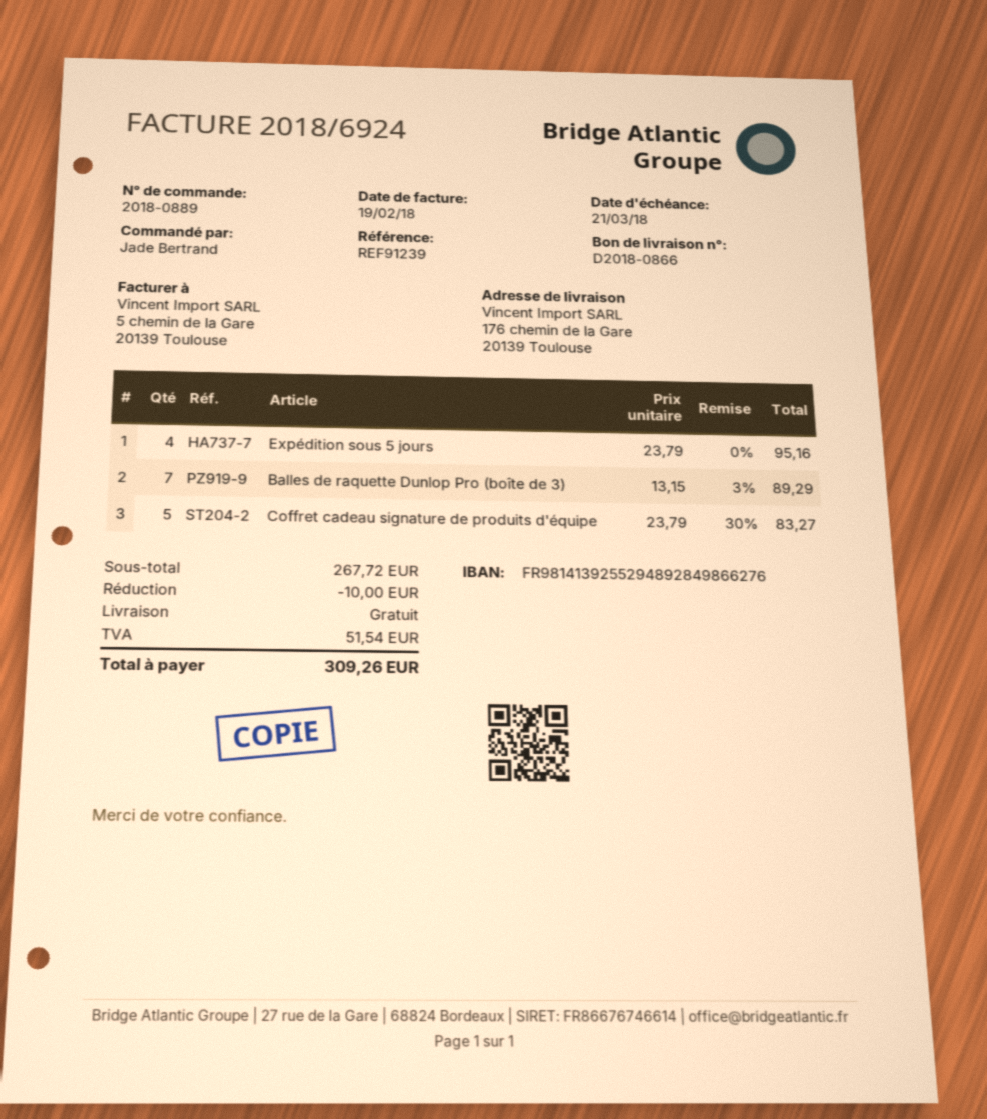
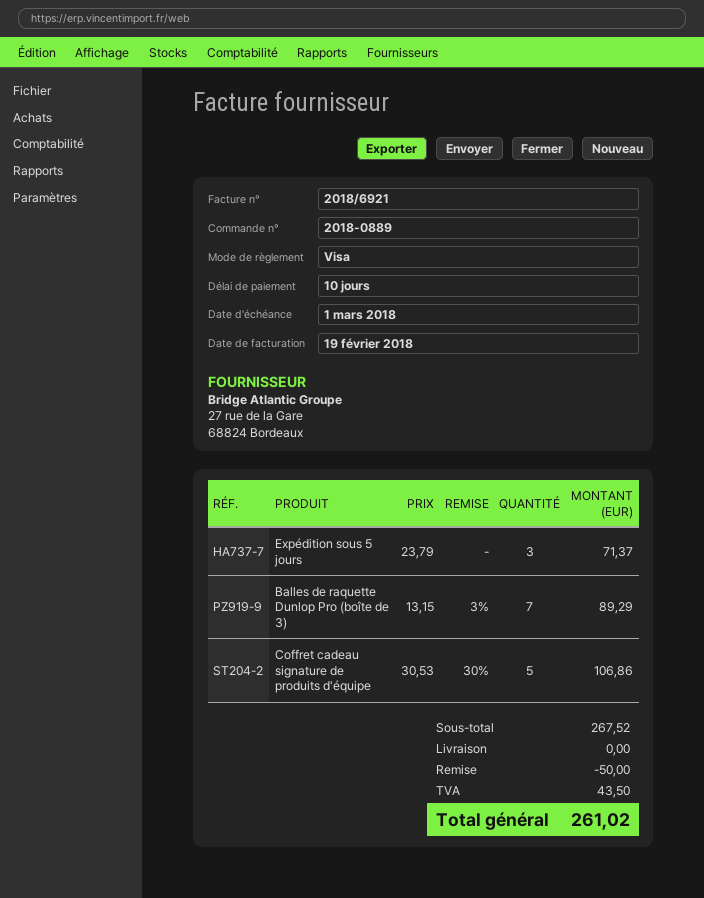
invoice number: 2018/6924 -> 2018/6921
due date: 2018-03-21 -> 2018-03-01
Expédition sous 5 jours: 4 x 23.79 = 95.16 -> 3 x 23.79 = 71.37
Coffret cadeau signature de produits d'équipe: 5 x 23.79 - 30% = 83.27 -> 5 x 30.53 - 30% = 106.86
subtotal: 267.72 -> 267.52
discount: 10.00 -> 50.00
tax: 51.54 -> 43.50
total: 309.26 -> 261.02

